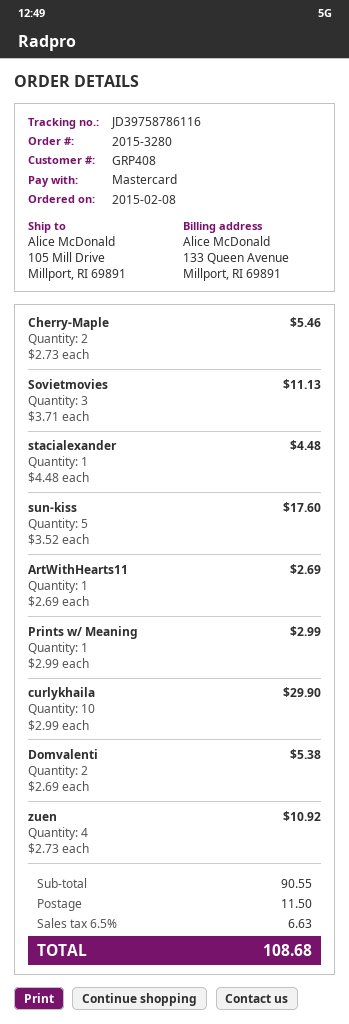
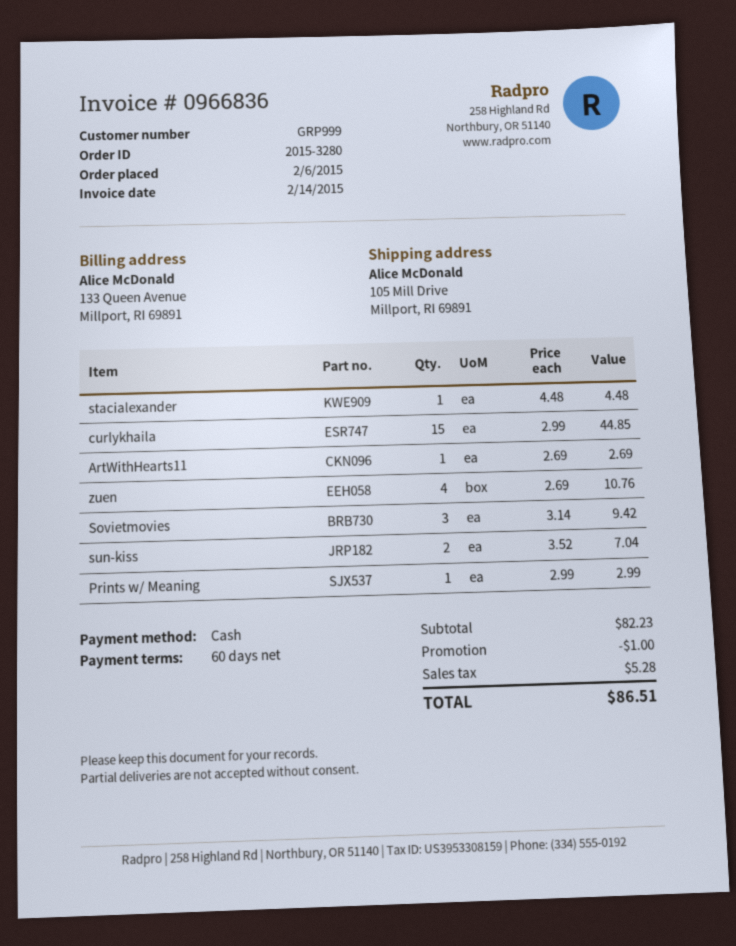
order date: 2015-02-08 -> 2015-02-06
customer number: GRP408 -> GRP999
payment method: Mastercard -> cash
Cherry-Maple: 2 x 2.73 = 5.46 -> none
Sovietmovies: 3 x 3.71 = 11.13 -> 3 x 3.14 = 9.42
sun-kiss: 5 x 3.52 = 17.60 -> 2 x 3.52 = 7.04
curlykhaila: 10 x 2.99 = 29.90 -> 15 x 2.99 = 44.85
Domvalenti: 2 x 2.69 = 5.38 -> none
zuen: 4 x 2.73 = 10.92 -> 4 x 2.69 = 10.76
subtotal: 90.55 -> 82.23
discount: none -> 1.00
shipping: 11.50 -> none
tax: 6.63 -> 5.28
total: 108.68 -> 86.51

